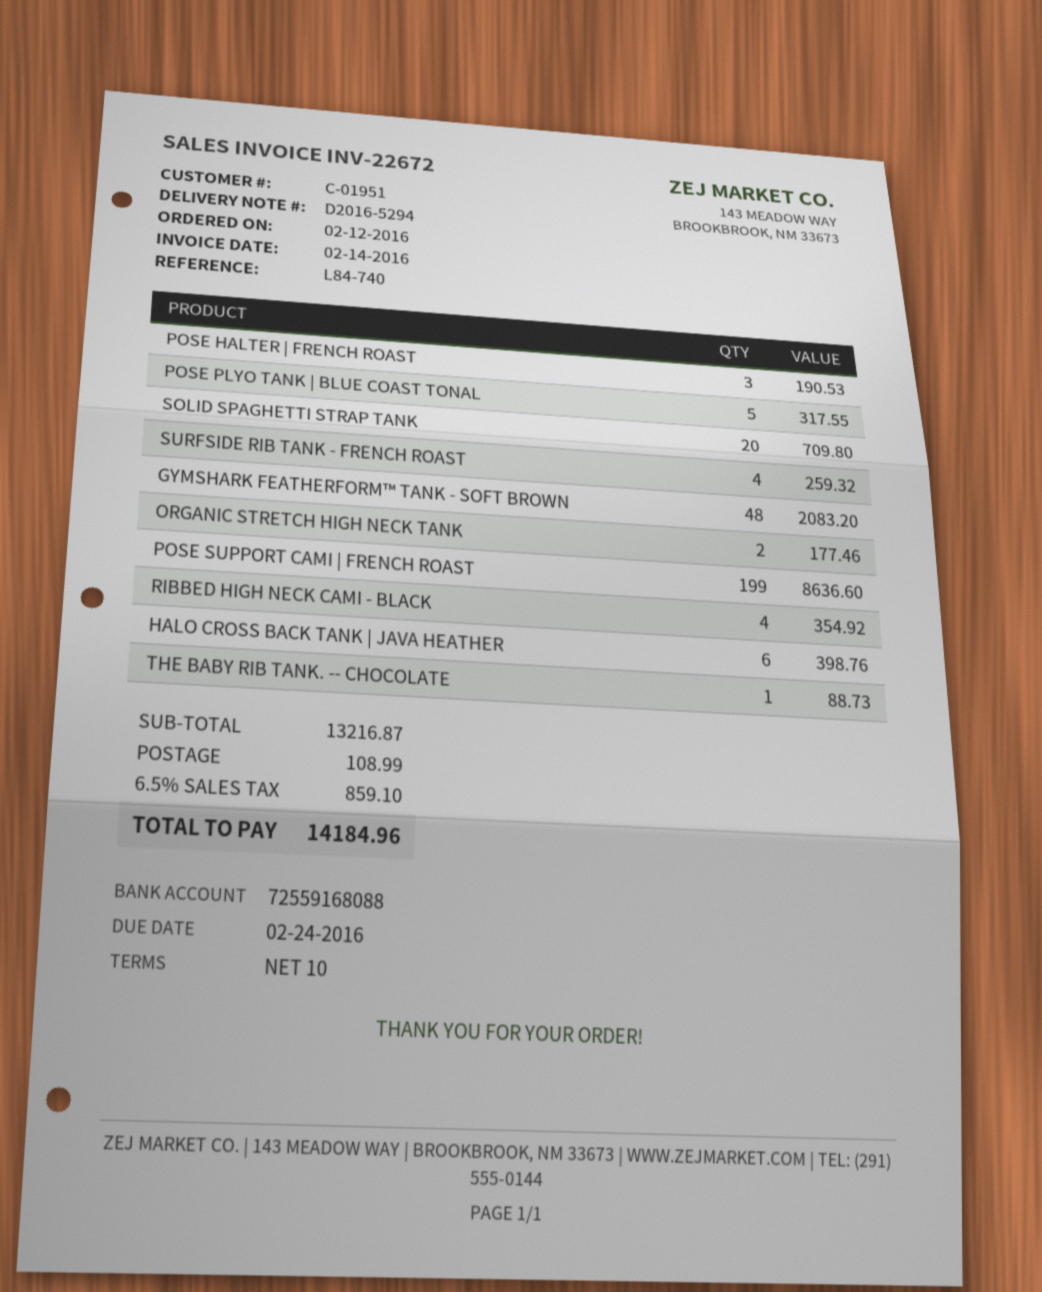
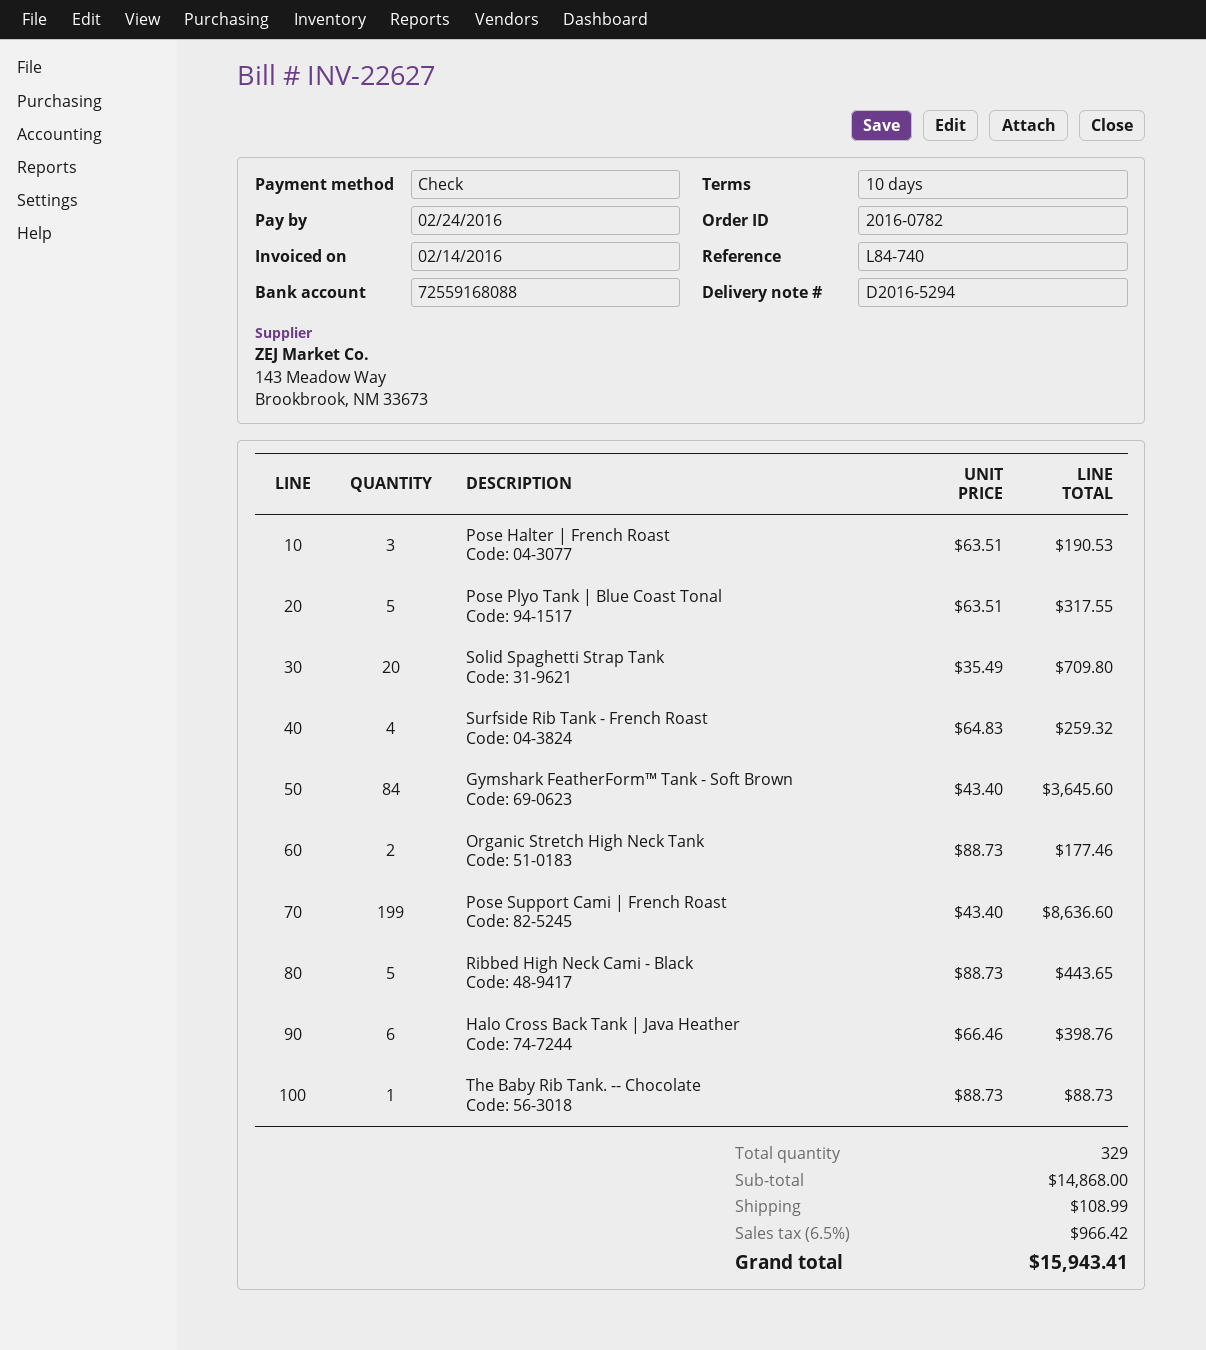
invoice number: INV-22672 -> INV-22627
GYMSHARK FEATHERFORM™ TANK - SOFT BROWN: 48 for 2083.20 -> 84 for 3645.60
RIBBED HIGH NECK CAMI - BLACK: 4 for 354.92 -> 5 for 443.65
subtotal: 13216.87 -> 14868.00
tax: 6.5% = 859.10 -> 6.5% = 966.42
total: 14184.96 -> 15943.41

